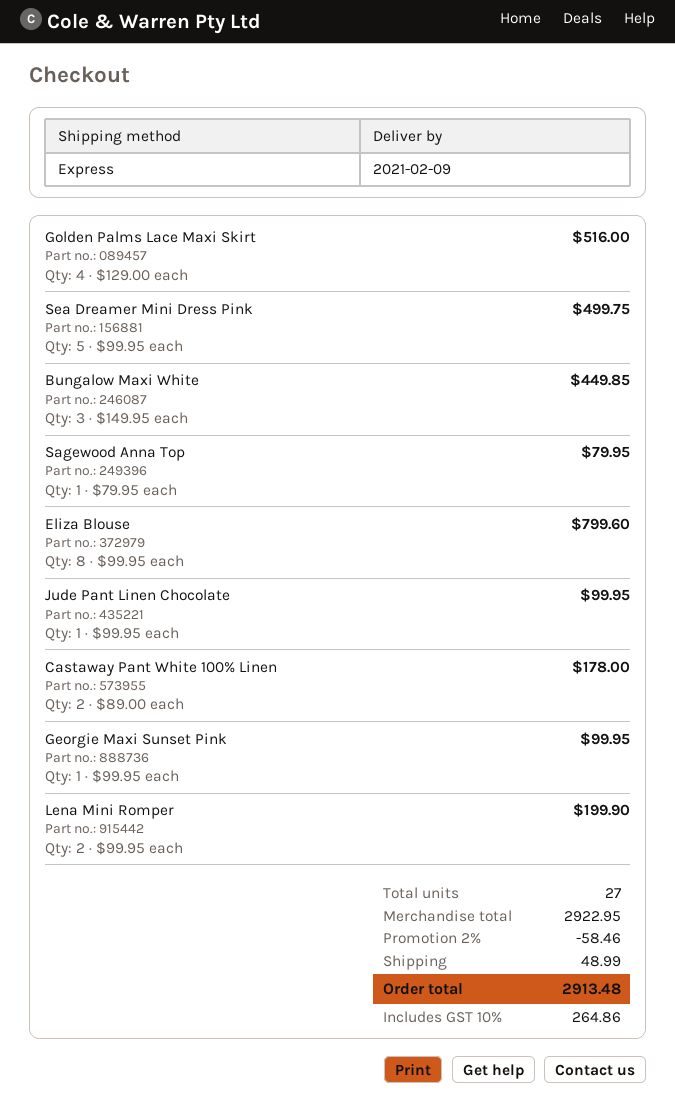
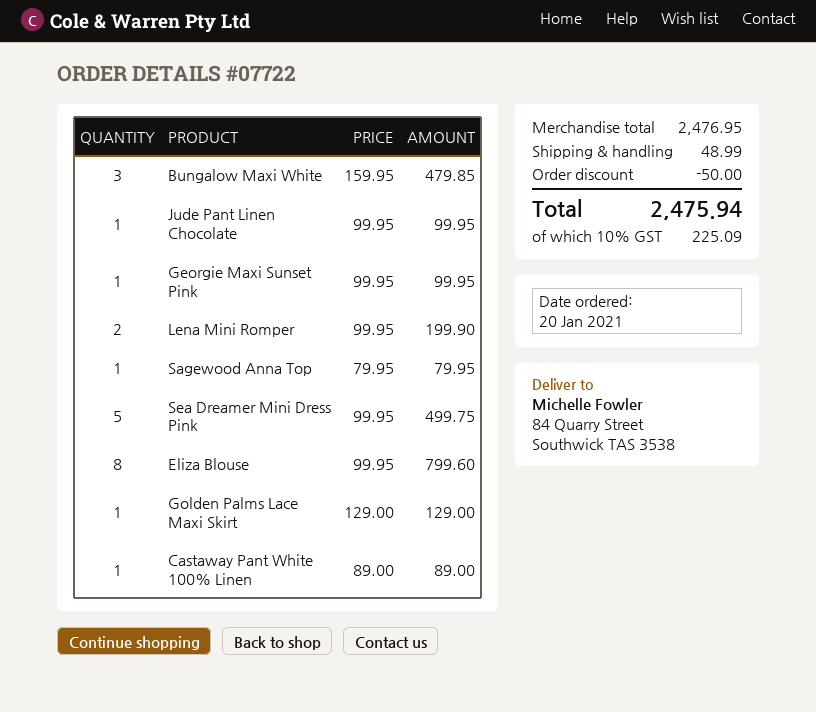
Golden Palms Lace Maxi Skirt: 4 x 129.00 = 516.00 -> 1 x 129.00 = 129.00
Bungalow Maxi White: 3 x 149.95 = 449.85 -> 3 x 159.95 = 479.85
Castaway Pant White 100% Linen: 2 x 89.00 = 178.00 -> 1 x 89.00 = 89.00
subtotal: 2922.95 -> 2476.95
discount: 58.46 -> 50.00
tax: 10% = 264.86 -> 10% = 225.09
total: 2913.48 -> 2475.94

